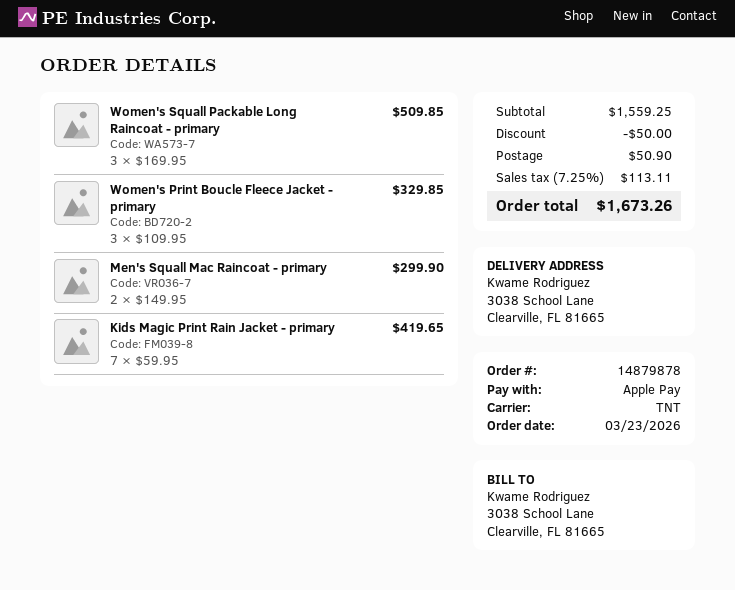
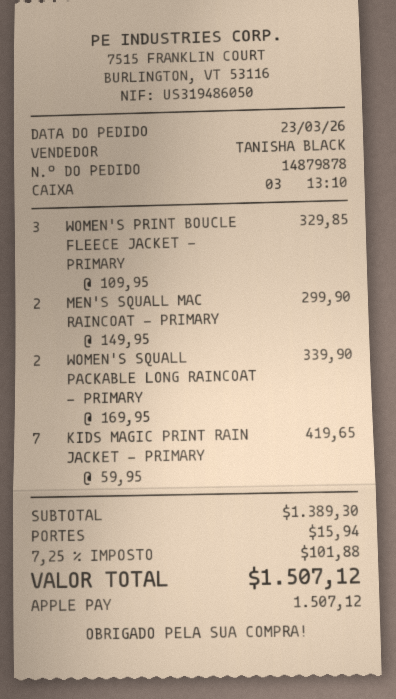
Women's Squall Packable Long Raincoat - primary: 3 x 169.95 = 509.85 -> 2 x 169.95 = 339.90
subtotal: 1559.25 -> 1389.30
discount: 50.00 -> none
shipping: 50.90 -> 15.94
tax: 7.25% = 113.11 -> 7.25% = 101.88
total: 1673.26 -> 1507.12

